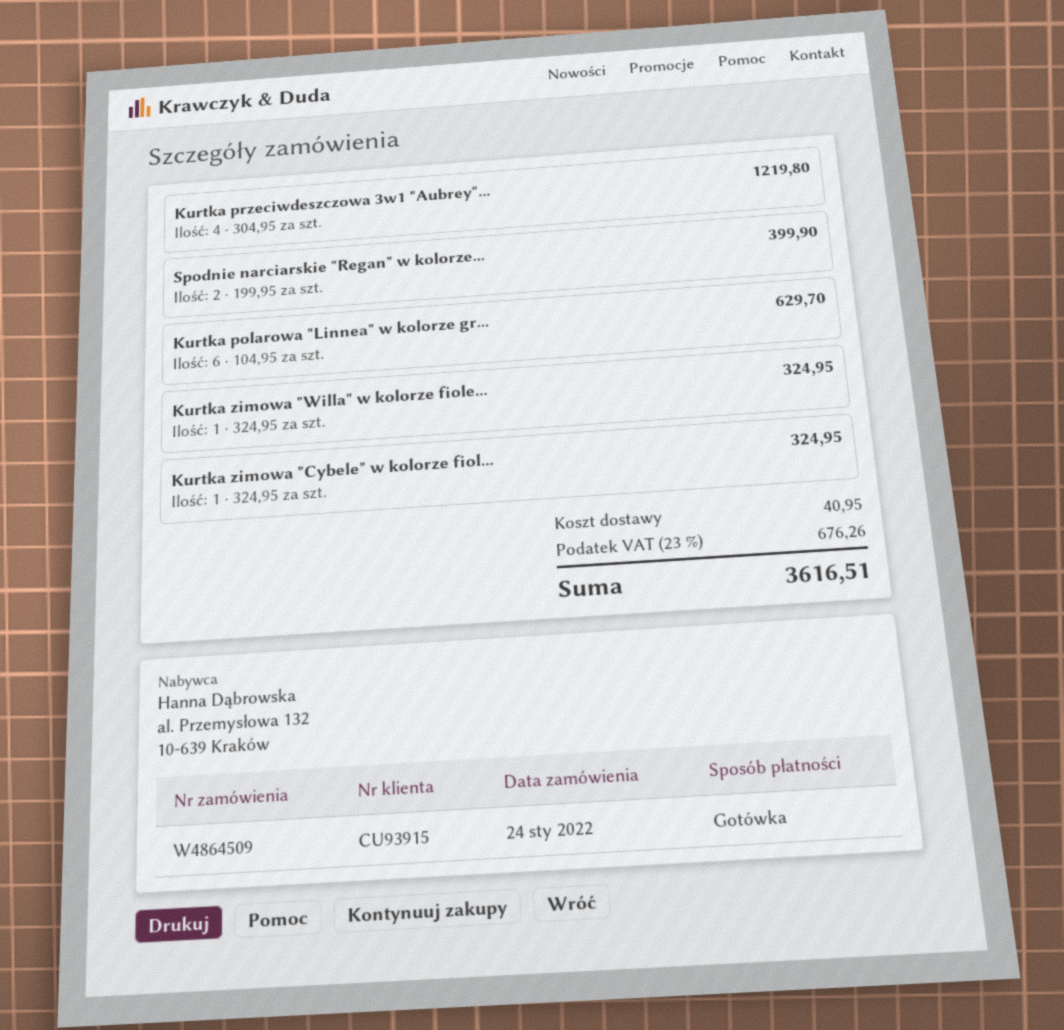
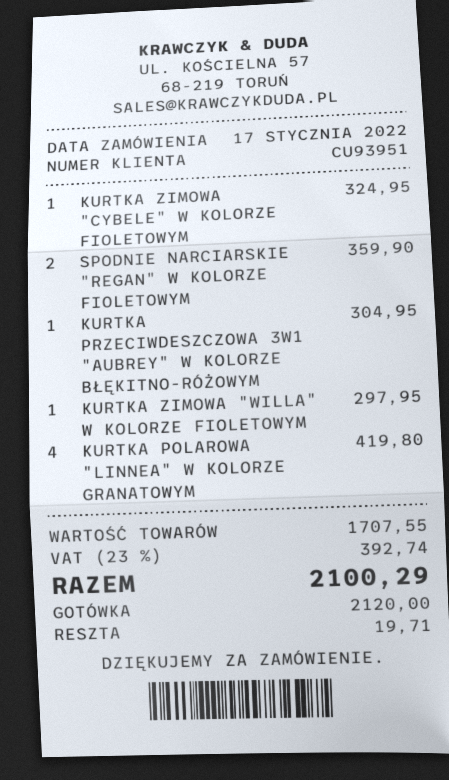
order date: 2022-01-24 -> 2022-01-17
customer number: CU93915 -> CU93951
Kurtka przeciwdeszczowa 3w1 "Aubrey"...: 4 for 1219.80 -> 1 for 304.95
Spodnie narciarskie "Regan" w kolorze...: 2 for 399.90 -> 2 for 359.90
Kurtka polarowa "Linnea" w kolorze gr...: 6 for 629.70 -> 4 for 419.80
Kurtka zimowa "Willa" w kolorze fiole...: 1 for 324.95 -> 1 for 297.95
shipping: 40.95 -> none
tax: 23% = 676.26 -> 23% = 392.74
total: 3616.51 -> 2100.29

